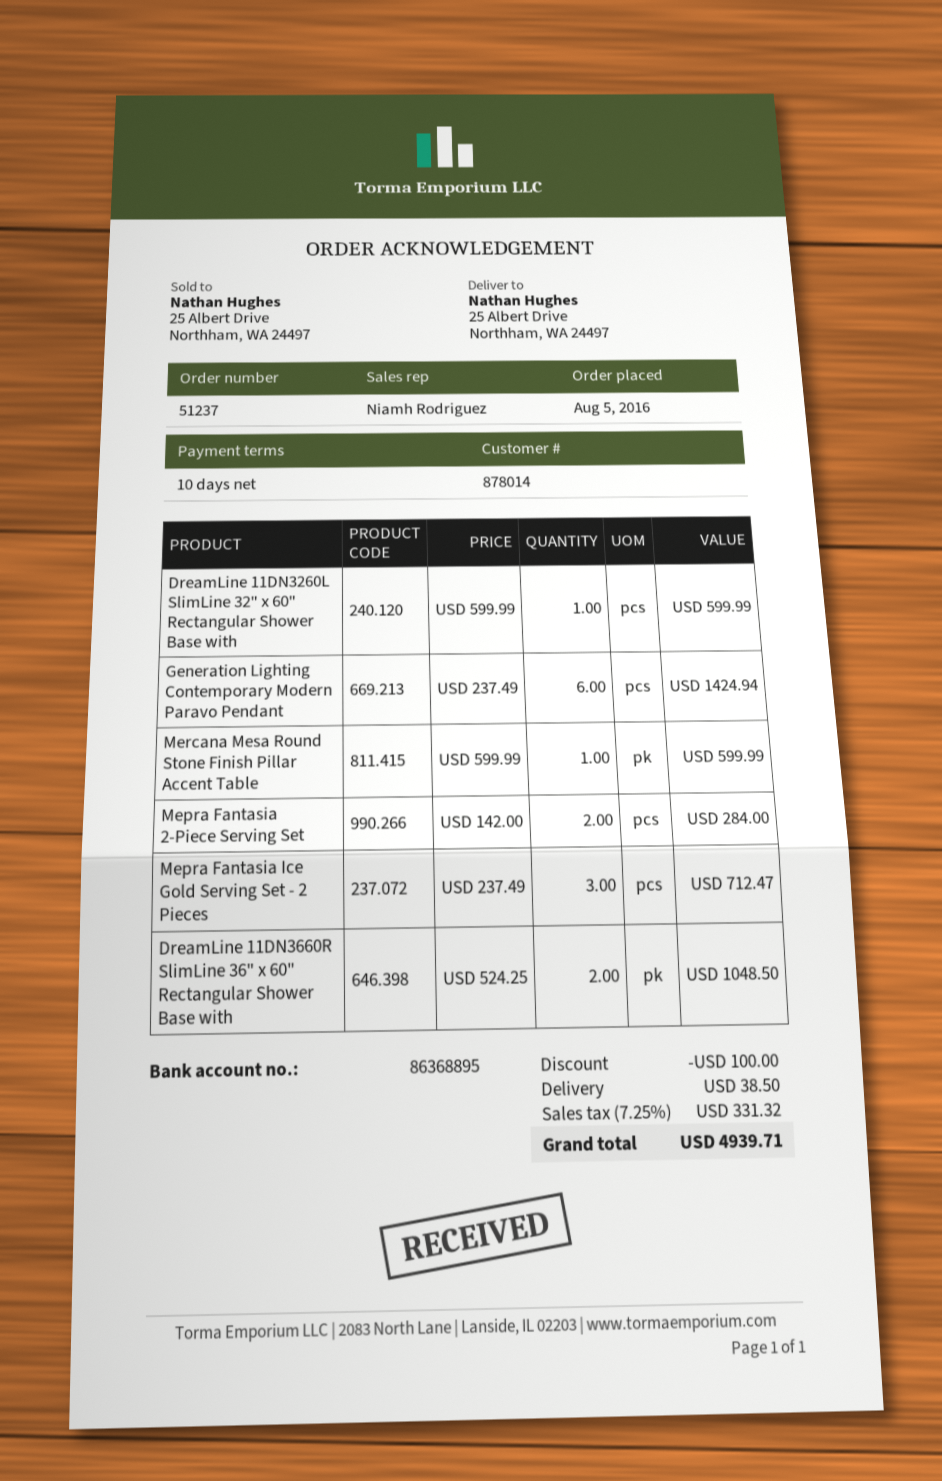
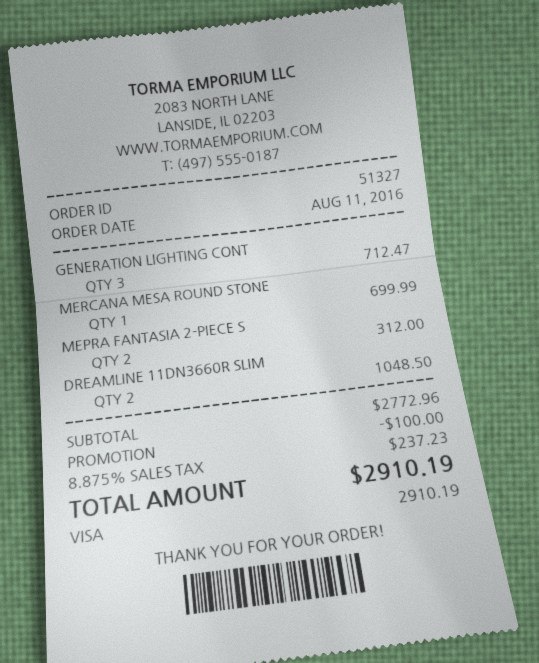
order number: 51237 -> 51327
order date: 2016-08-05 -> 2016-08-11
DreamLine 11DN3260L SlimLine 32" x 60" Rectangular Shower Base with: 1 for 599.99 -> none
Generation Lighting Contemporary Modern Paravo Pendant: 6 for 1424.94 -> 3 for 712.47
Mercana Mesa Round Stone Finish Pillar Accent Table: 1 for 599.99 -> 1 for 699.99
Mepra Fantasia 2-Piece Serving Set: 2 for 284.00 -> 2 for 312.00
Mepra Fantasia Ice Gold Serving Set - 2 Pieces: 3 for 712.47 -> none
shipping: 38.50 -> none
tax: 7.25% = 331.32 -> 8.875% = 237.23
total: 4939.71 -> 2910.19

